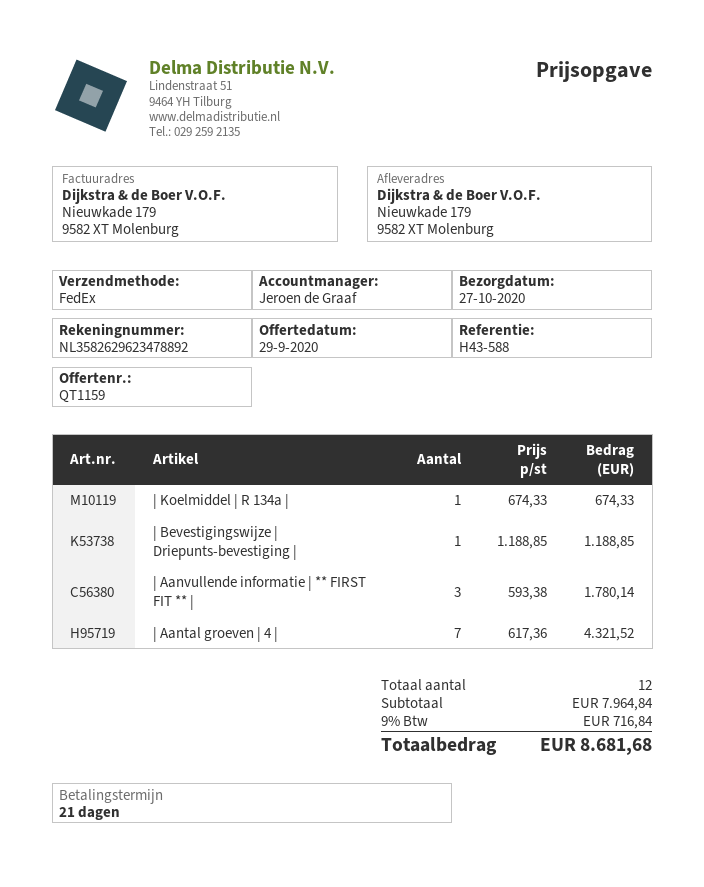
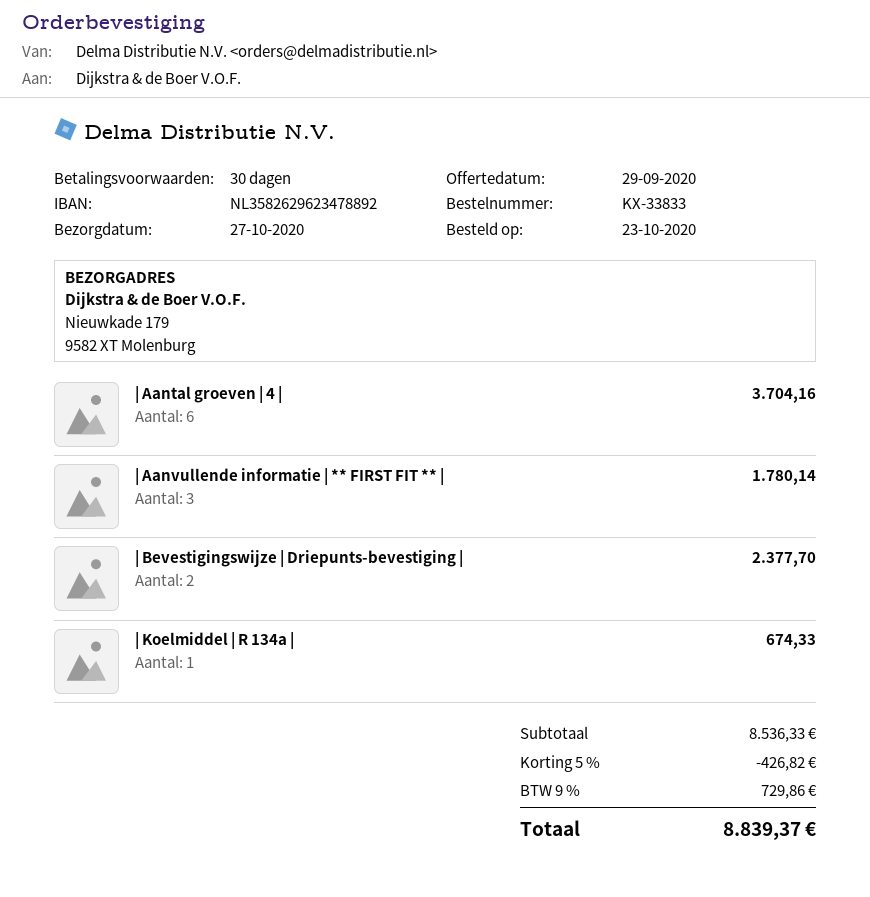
payment terms: 21 days -> 30 days
| Bevestigingswijze | Driepunts-bevestiging |: 1 for 1188.85 -> 2 for 2377.70
| Aantal groeven | 4 |: 7 for 4321.52 -> 6 for 3704.16
subtotal: 7964.84 -> 8536.33
discount: none -> 5% = 426.82
tax: 9% = 716.84 -> 9% = 729.86
total: 8681.68 -> 8839.37

